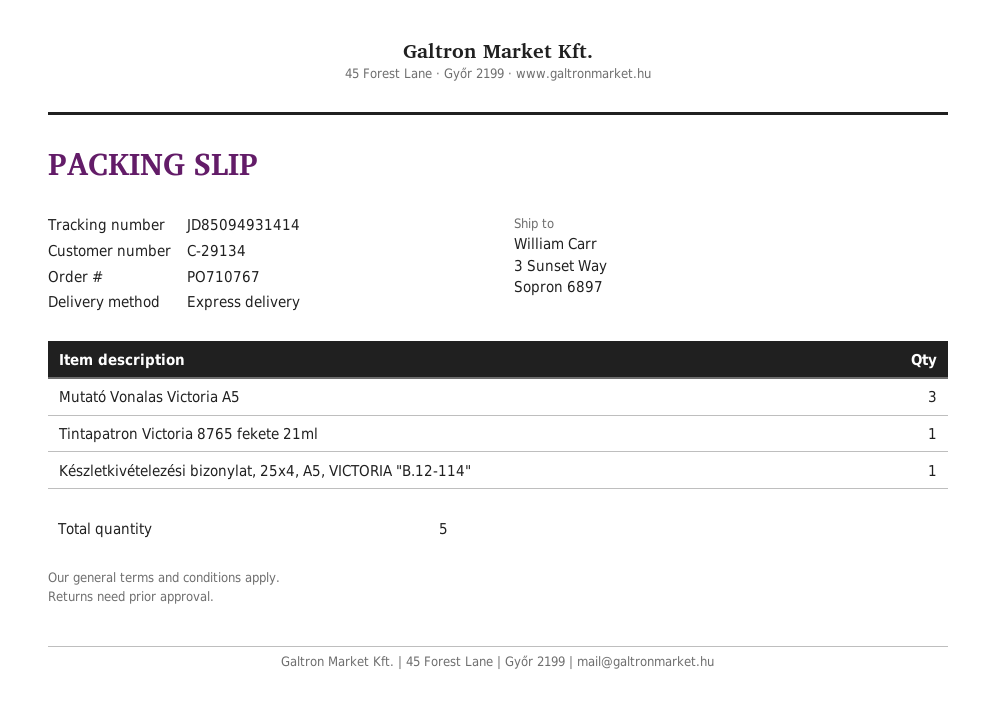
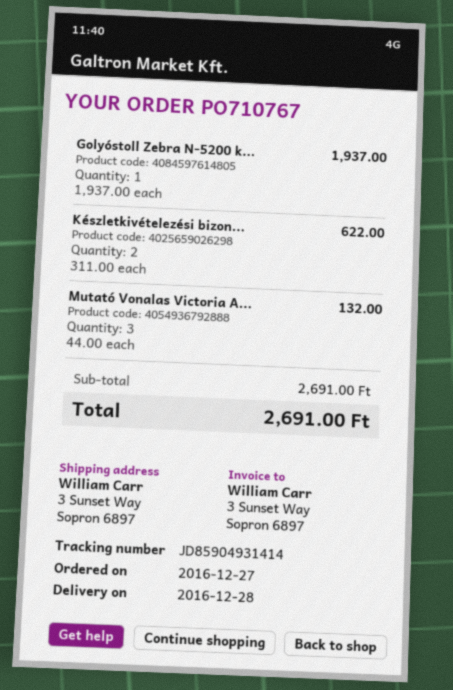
tracking number: JD85094931414 -> JD85904931414
Tintapatron Victoria 8765 fekete 21ml: 1 -> none
Készletkivételezési bizonylat, 25x4, A5, VICTORIA "B.12-114": 1 -> 2
Golyóstoll Zebra N-5200 k...: none -> 1

